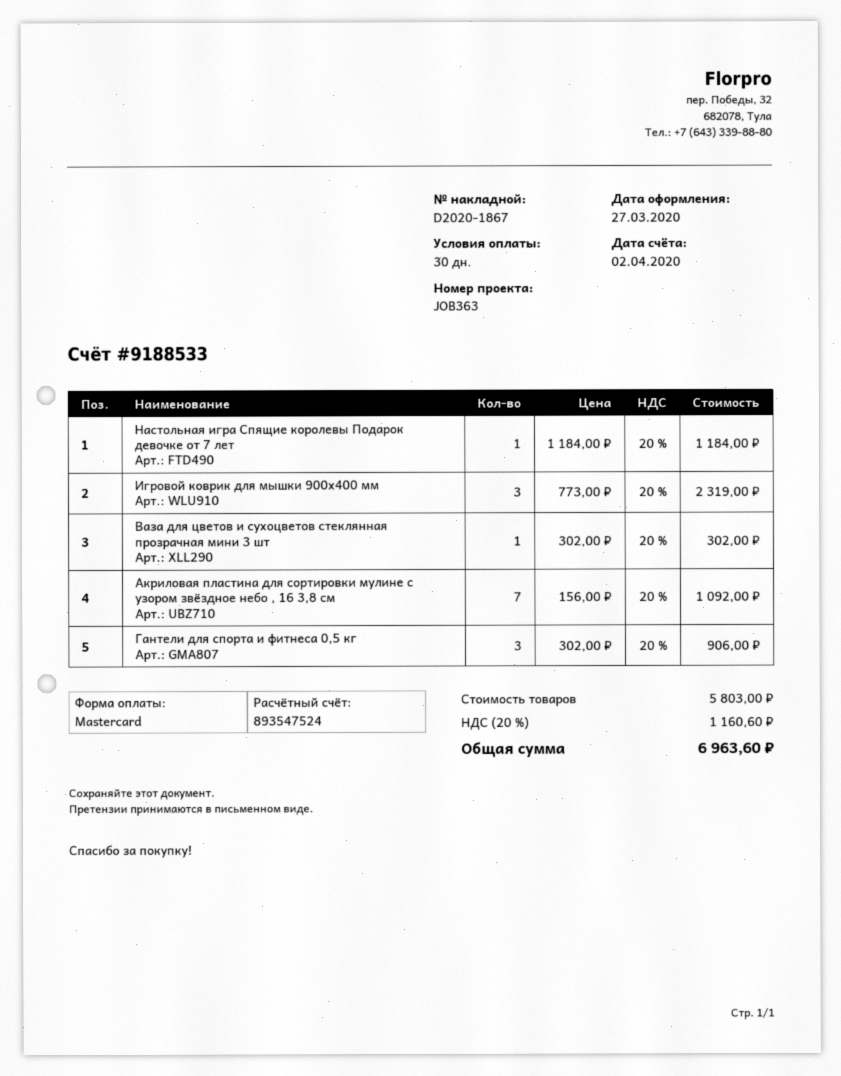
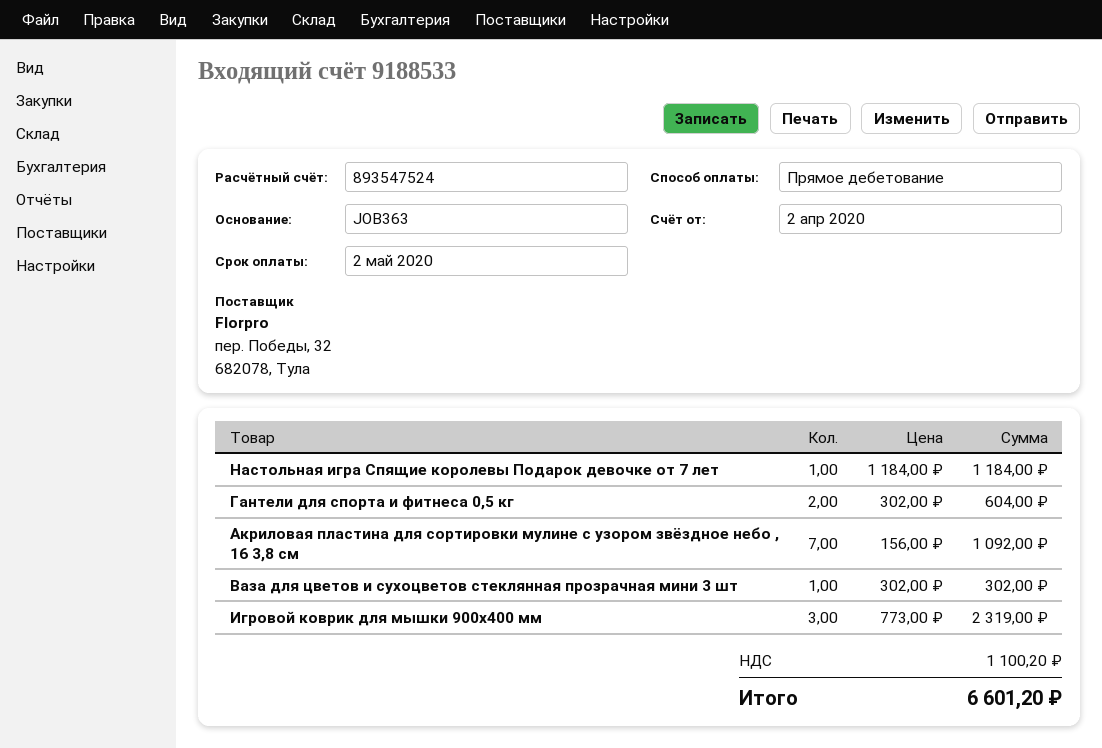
payment method: Mastercard -> direct debit
Гантели для спорта и фитнеса 0,5 кг: 3 x 302.00 = 906.00 -> 2 x 302.00 = 604.00
tax: 1160.60 -> 1100.20
total: 6963.60 -> 6601.20

